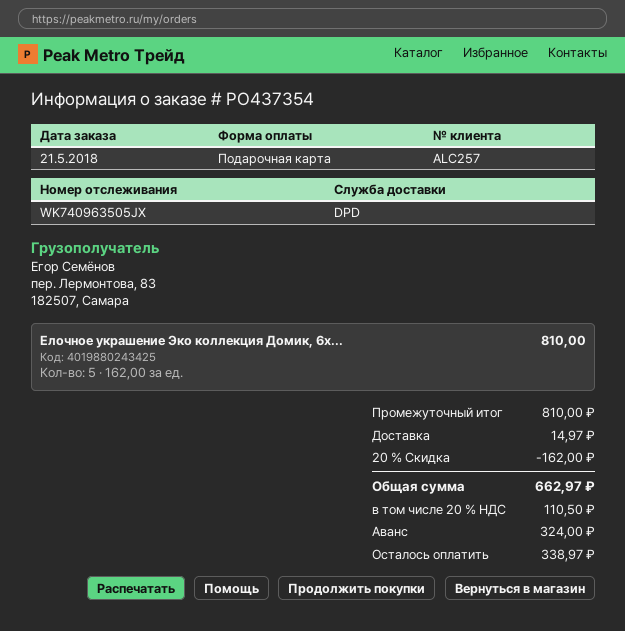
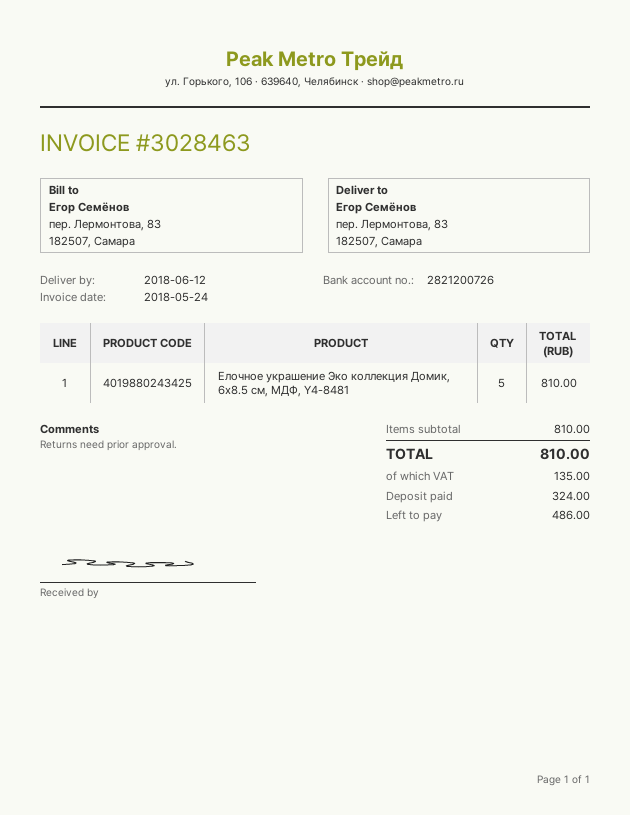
discount: 20% = 162.00 -> none
shipping: 14.97 -> none
tax: 110.50 -> 135.00
total: 662.97 -> 810.00
balance: 338.97 -> 486.00

